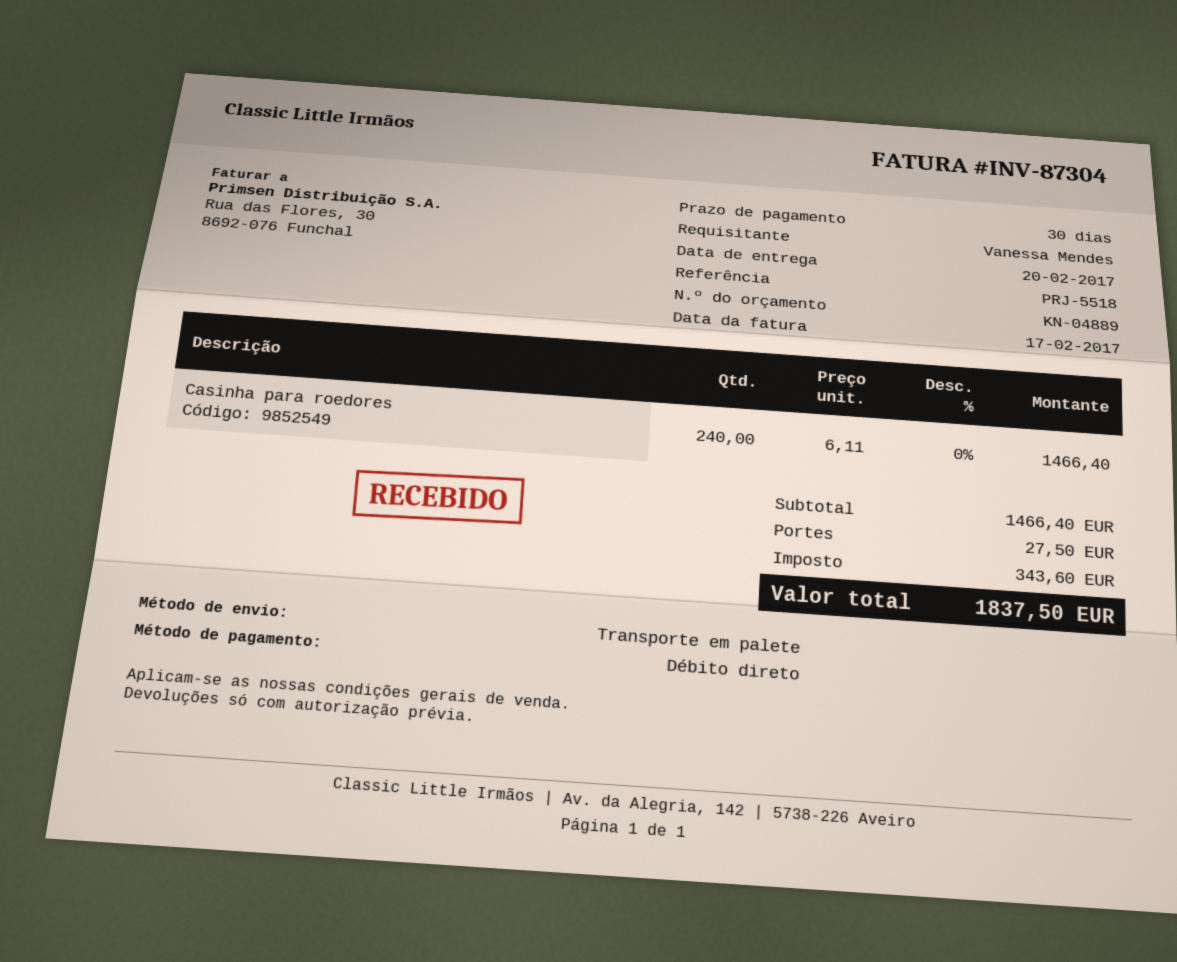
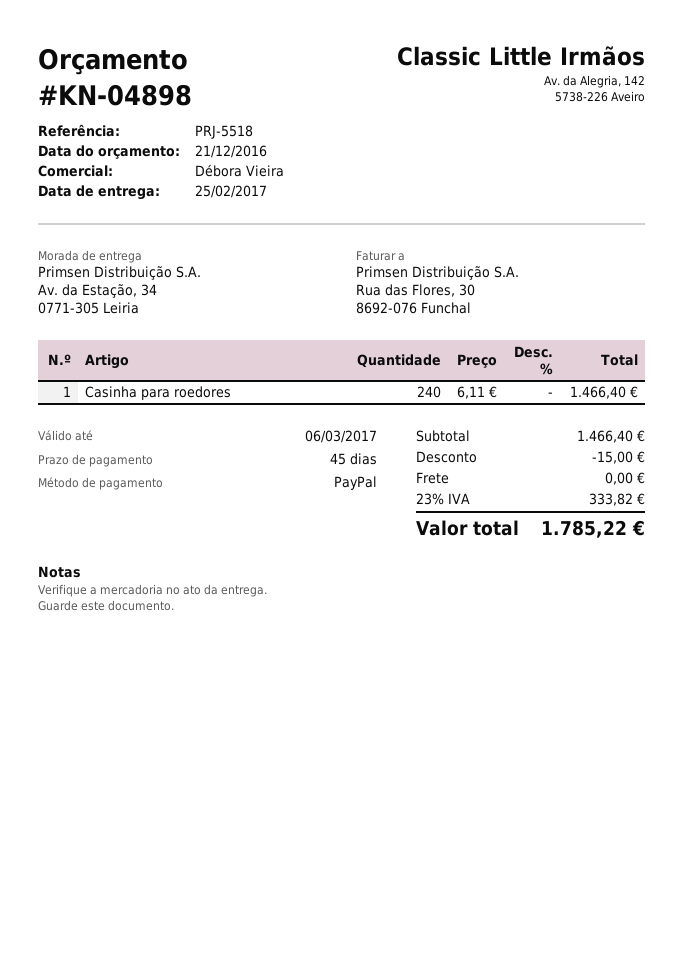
quote number: KN-04889 -> KN-04898
delivery date: 2017-02-20 -> 2017-02-25
payment terms: 30 days -> 45 days
payment method: direct debit -> PayPal
discount: none -> 15.00
shipping: 27.50 -> 0.00
tax: 343.60 -> 333.82
total: 1837.50 -> 1785.22

